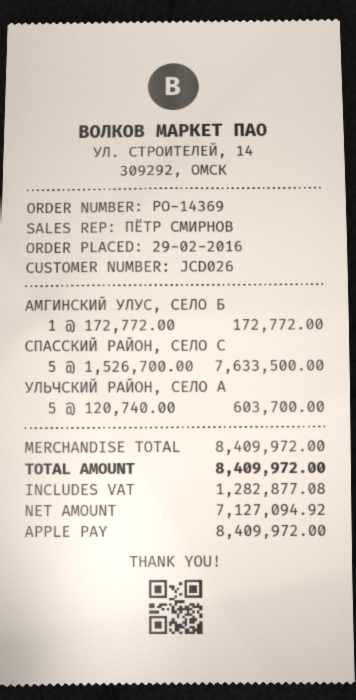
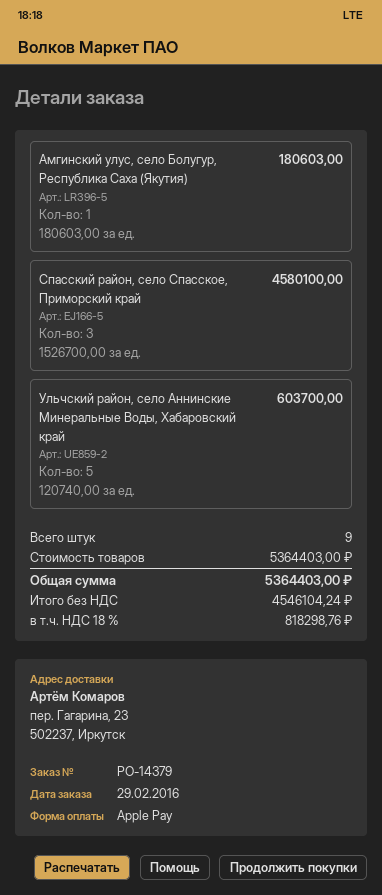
order number: PO-14369 -> PO-14379
АМГИНСКИЙ УЛУС, СЕЛО Б: 1 x 172772.00 = 172772.00 -> 1 x 180603.00 = 180603.00
СПАССКИЙ РАЙОН, СЕЛО С: 5 x 1526700.00 = 7633500.00 -> 3 x 1526700.00 = 4580100.00
subtotal: 8409972.00 -> 5364403.00
net: 7127094.92 -> 4546104.24
tax: 1282877.08 -> 818298.76
total: 8409972.00 -> 5364403.00

